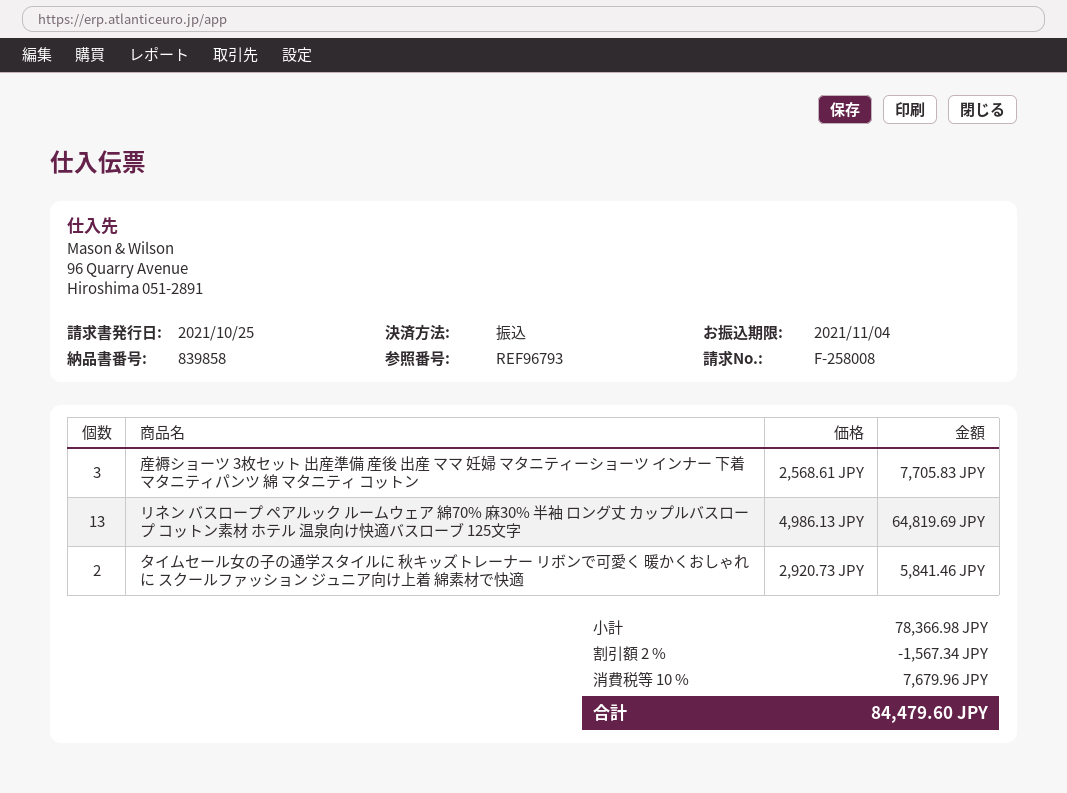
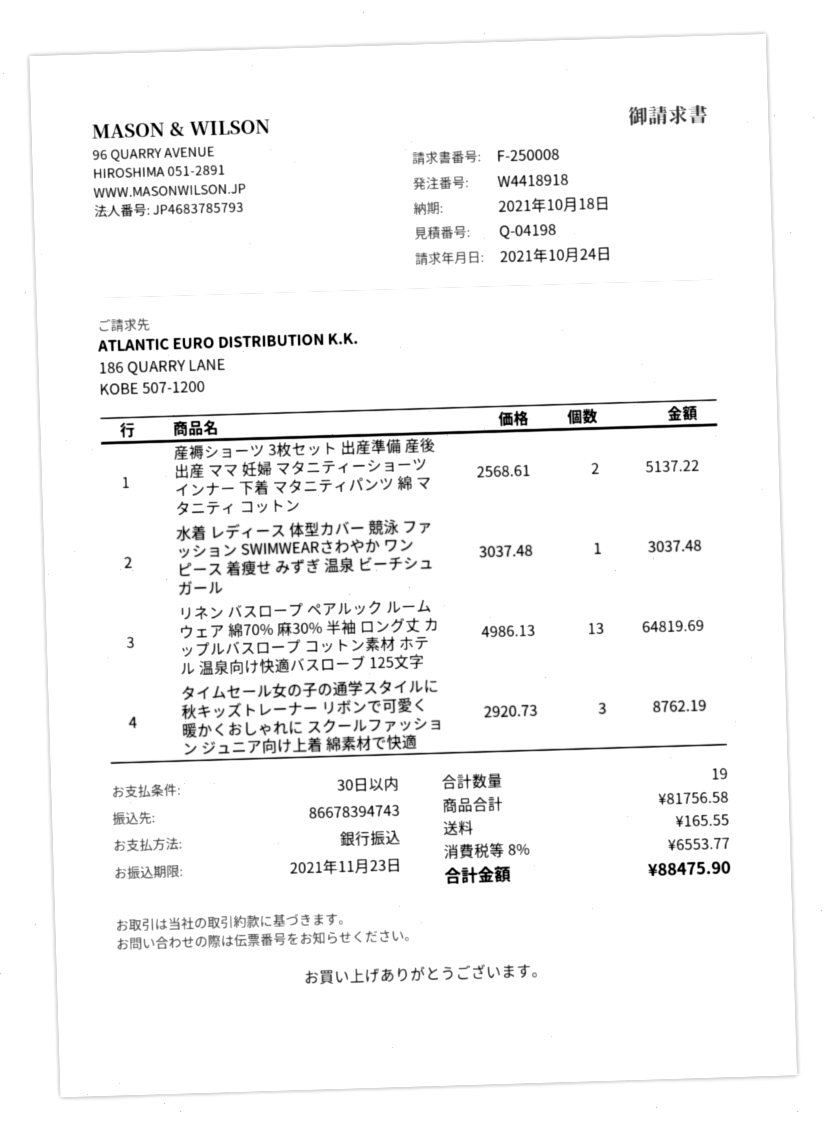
invoice number: F-258008 -> F-250008
invoice date: 2021-10-25 -> 2021-10-24
due date: 2021-11-04 -> 2021-11-23
産褥ショーツ 3枚セット 出産準備 産後 出産 ママ 妊婦 マタニティーショーツ インナー 下着 マタニティパンツ 綿 マタニティ コットン: 3 x 2568.61 = 7705.83 -> 2 x 2568.61 = 5137.22
タイムセール女の子の通学スタイルに 秋キッズトレーナー リボンで可愛く 暖かくおしゃれに スクールファッション ジュニア向け上着 綿素材で快適: 2 x 2920.73 = 5841.46 -> 3 x 2920.73 = 8762.19
水着 レディース 体型カバー 競泳 ファッション SWIMWEARさわやか ワンピース 着痩せ みずぎ 温泉 ビーチシュ ガール: none -> 1 x 3037.48 = 3037.48
subtotal: 78366.98 -> 81756.58
discount: 2% = 1567.34 -> none
shipping: none -> 165.55
tax: 10% = 7679.96 -> 8% = 6553.77
total: 84479.60 -> 88475.90

